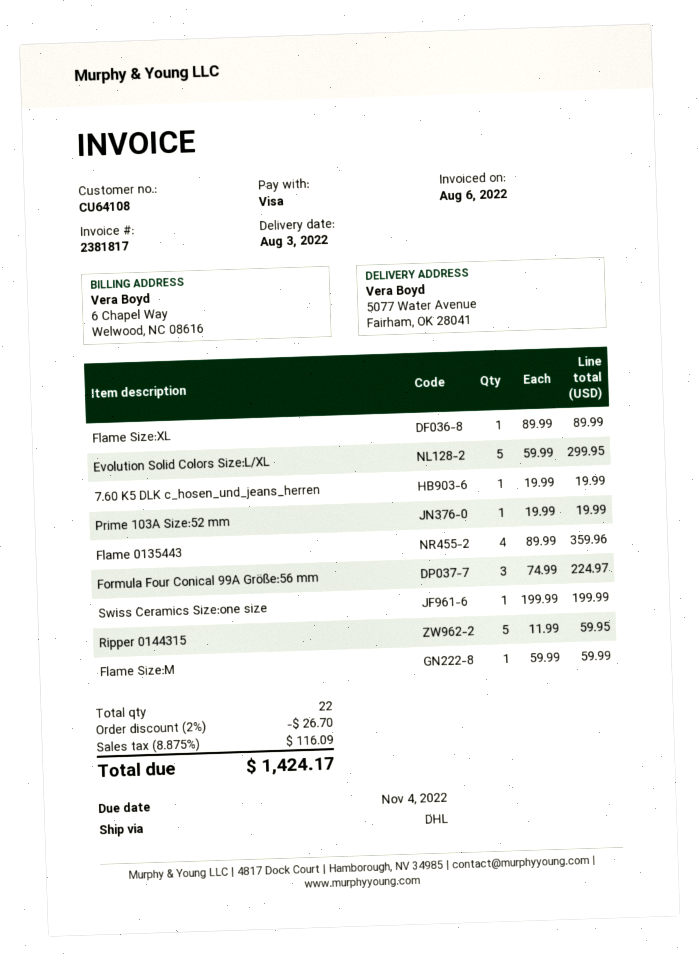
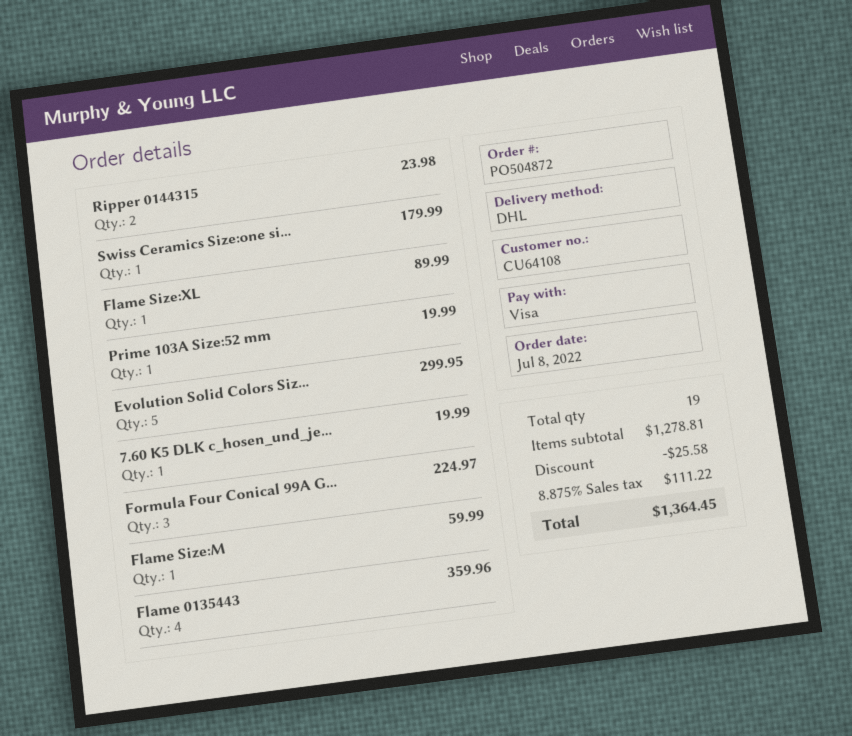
Swiss Ceramics Size:one size: 1 for 199.99 -> 1 for 179.99
Ripper 0144315: 5 for 59.95 -> 2 for 23.98
total quantity: 22 -> 19
discount: 26.70 -> 25.58
tax: 8.875% = 116.09 -> 8.875% = 111.22
total: 1424.17 -> 1364.45

